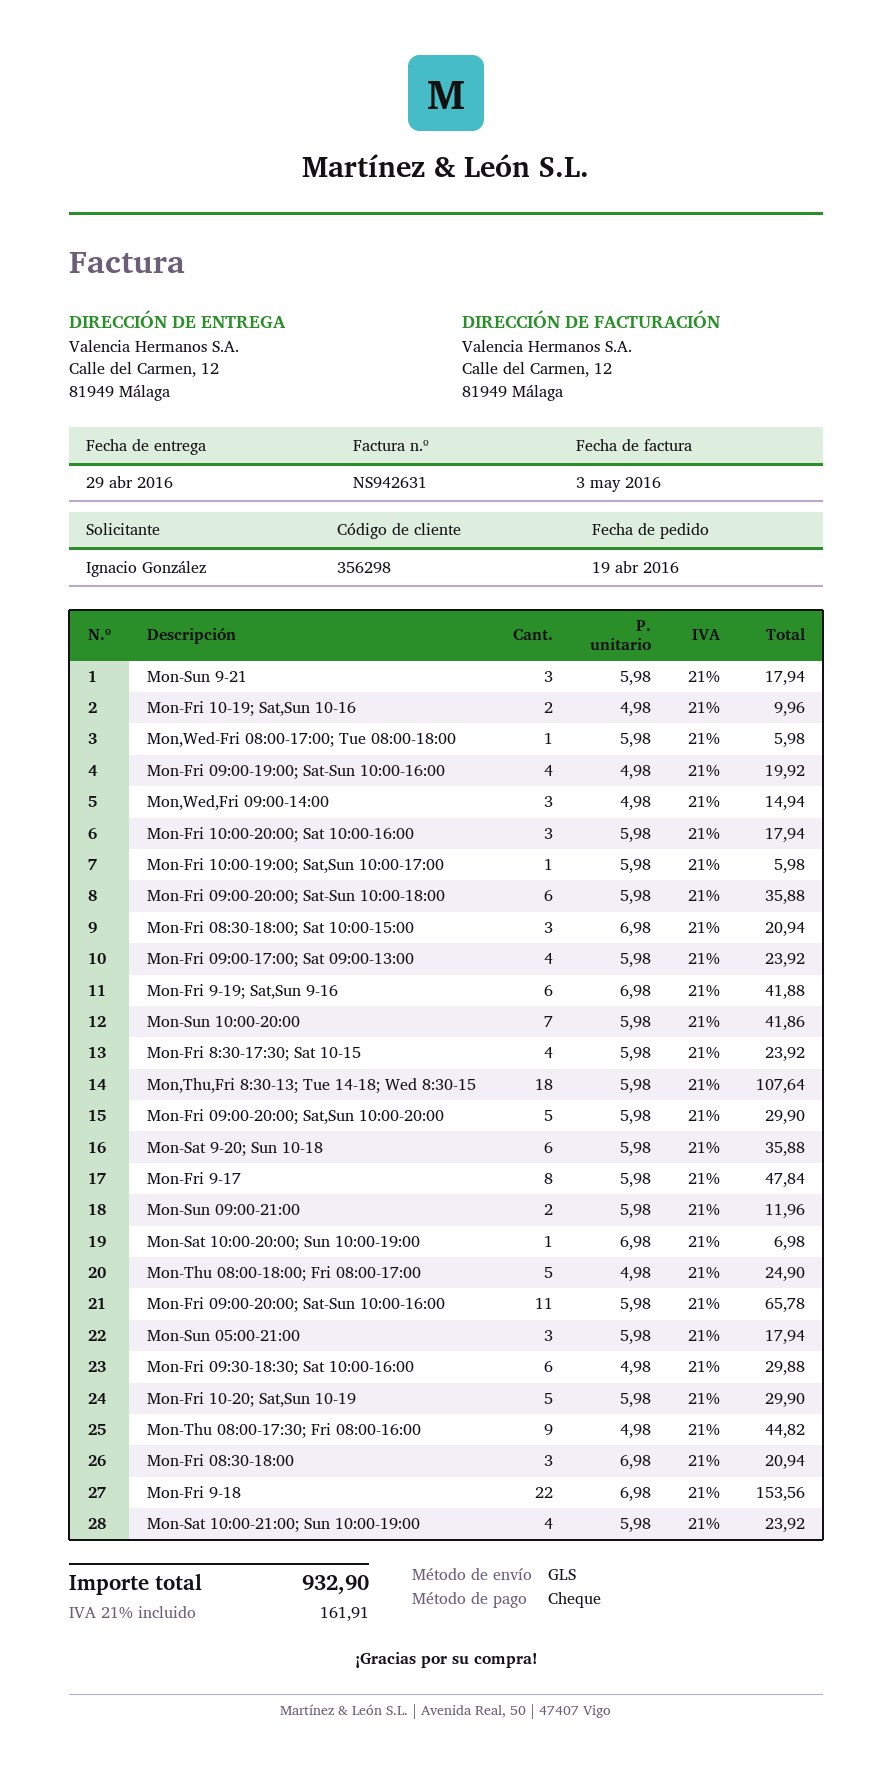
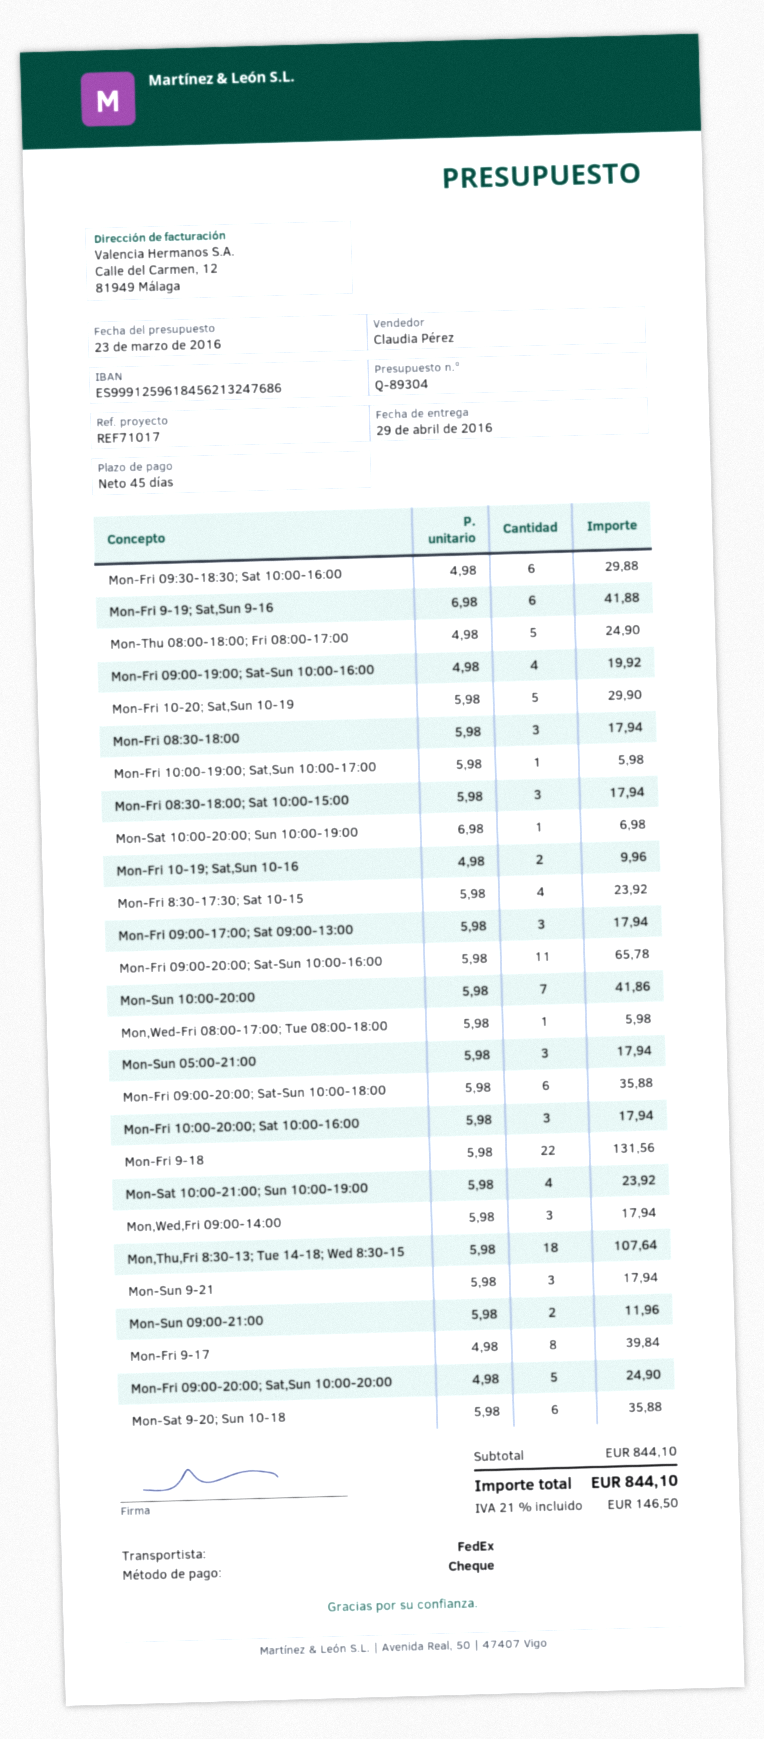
shipping method: GLS -> FedEx
Mon,Wed,Fri 09:00-14:00: 3 x 4.98 = 14.94 -> 3 x 5.98 = 17.94
Mon-Fri 08:30-18:00; Sat 10:00-15:00: 3 x 6.98 = 20.94 -> 3 x 5.98 = 17.94
Mon-Fri 09:00-17:00; Sat 09:00-13:00: 4 x 5.98 = 23.92 -> 3 x 5.98 = 17.94
Mon-Fri 09:00-20:00; Sat,Sun 10:00-20:00: 5 x 5.98 = 29.90 -> 5 x 4.98 = 24.90
Mon-Fri 9-17: 8 x 5.98 = 47.84 -> 8 x 4.98 = 39.84
Mon-Thu 08:00-17:30; Fri 08:00-16:00: 9 x 4.98 = 44.82 -> none
Mon-Fri 08:30-18:00: 3 x 6.98 = 20.94 -> 3 x 5.98 = 17.94
Mon-Fri 9-18: 22 x 6.98 = 153.56 -> 22 x 5.98 = 131.56
tax: 21% = 161.91 -> 21% = 146.50
total: 932.90 -> 844.10

